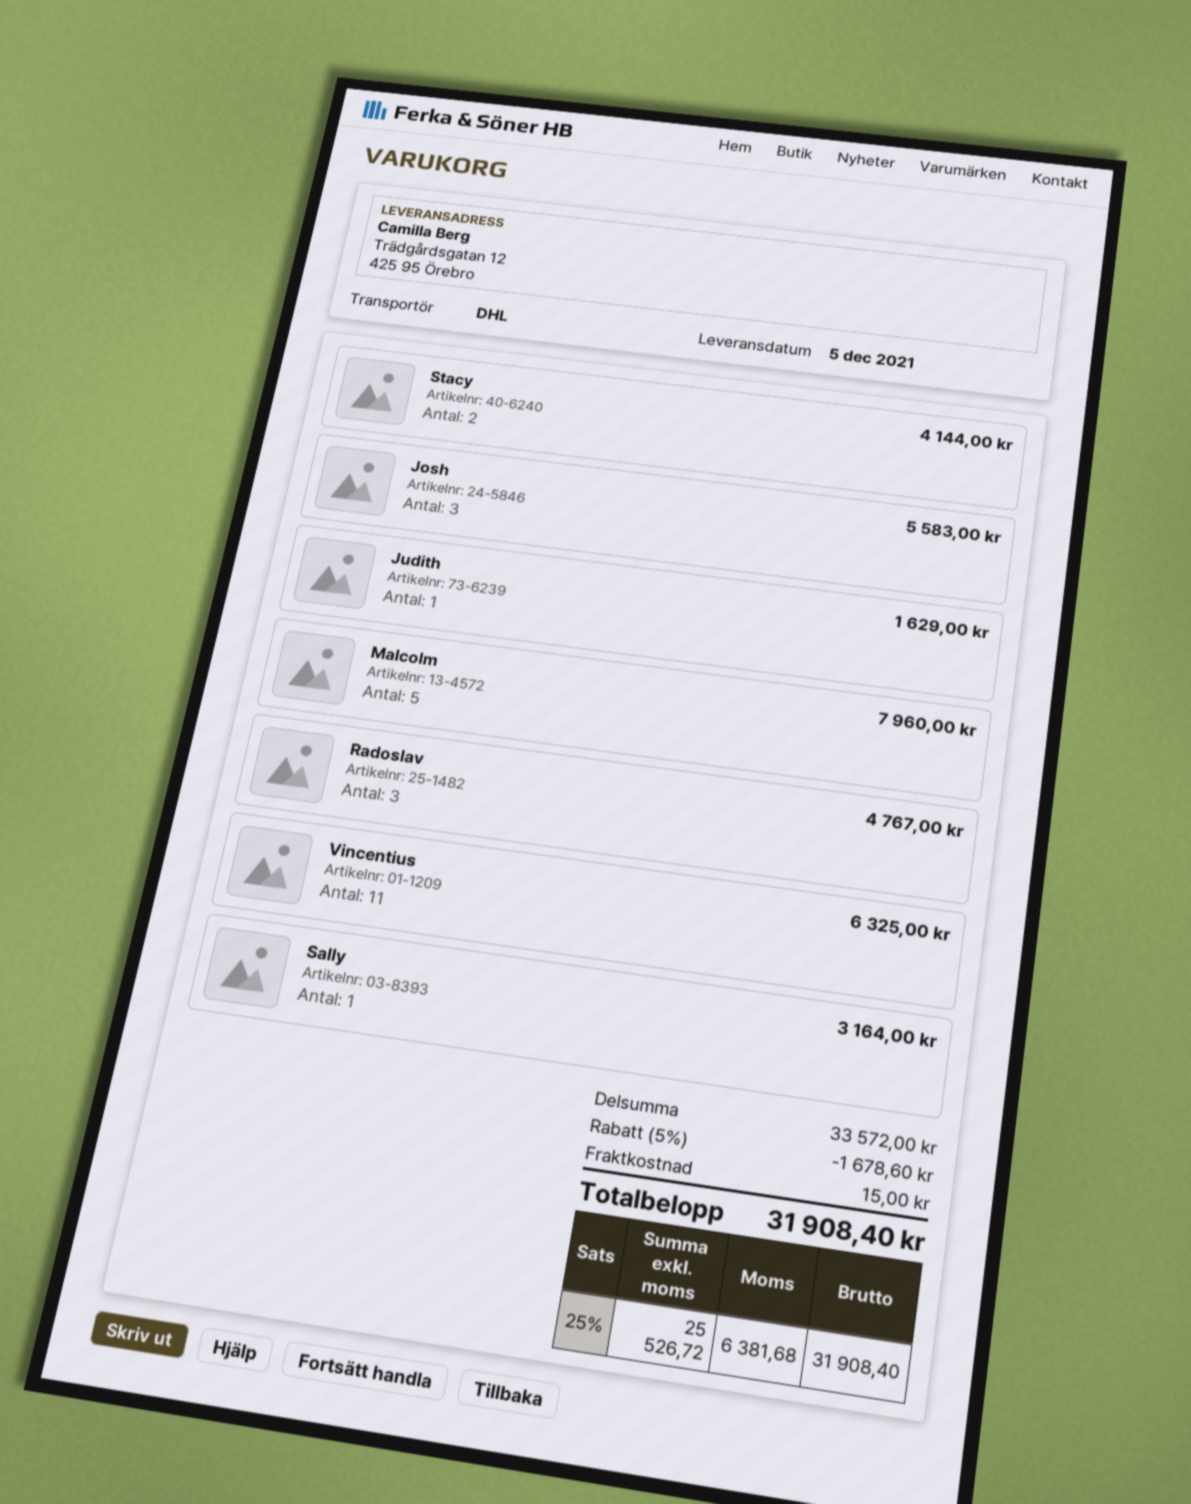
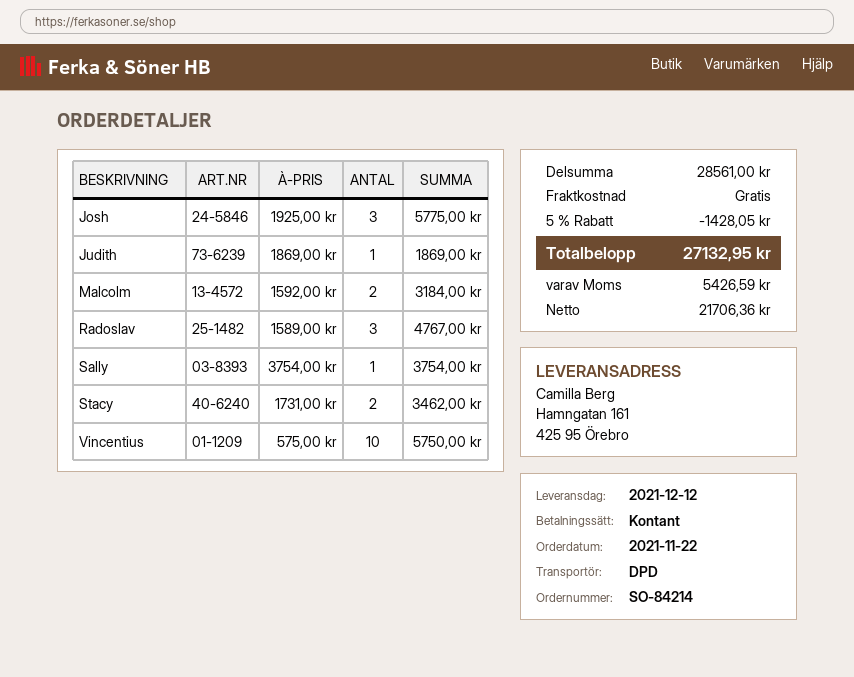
delivery date: 2021-12-05 -> 2021-12-12
shipping method: DHL -> DPD
ship to: Trädgårdsgatan 12, 425 95 Örebro -> Hamngatan 161, 425 95 Örebro
Stacy: 2 for 4144.00 -> 2 for 3462.00
Josh: 3 for 5583.00 -> 3 for 5775.00
Judith: 1 for 1629.00 -> 1 for 1869.00
Malcolm: 5 for 7960.00 -> 2 for 3184.00
Vincentius: 11 for 6325.00 -> 10 for 5750.00
Sally: 1 for 3164.00 -> 1 for 3754.00
subtotal: 33572.00 -> 28561.00
discount: 5% = 1678.60 -> 5% = 1428.05
shipping: 15.00 -> 0.00
net: 25526.72 -> 21706.36
tax: 6381.68 -> 5426.59
total: 31908.40 -> 27132.95

